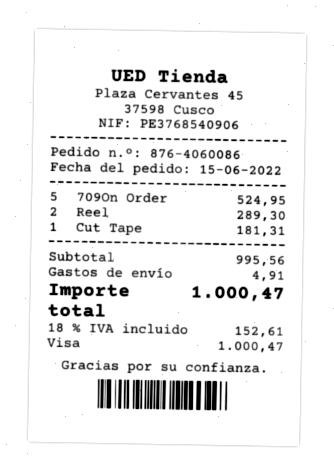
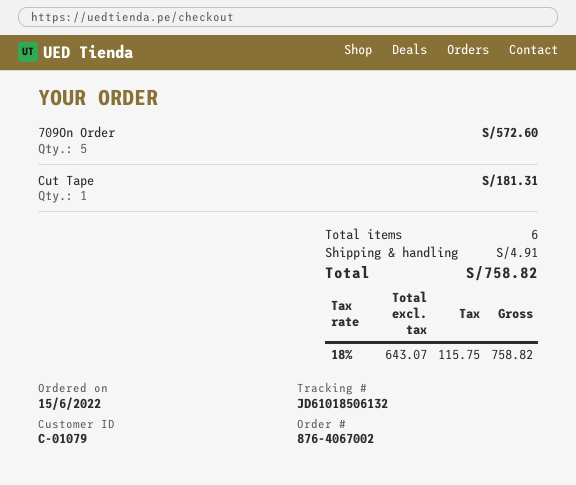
order number: 876-4060086 -> 876-4067002
709On Order: 5 for 524.95 -> 5 for 572.60
Reel: 2 for 289.30 -> none
tax: 18% = 152.61 -> 18% = 115.75
total: 1000.47 -> 758.82

